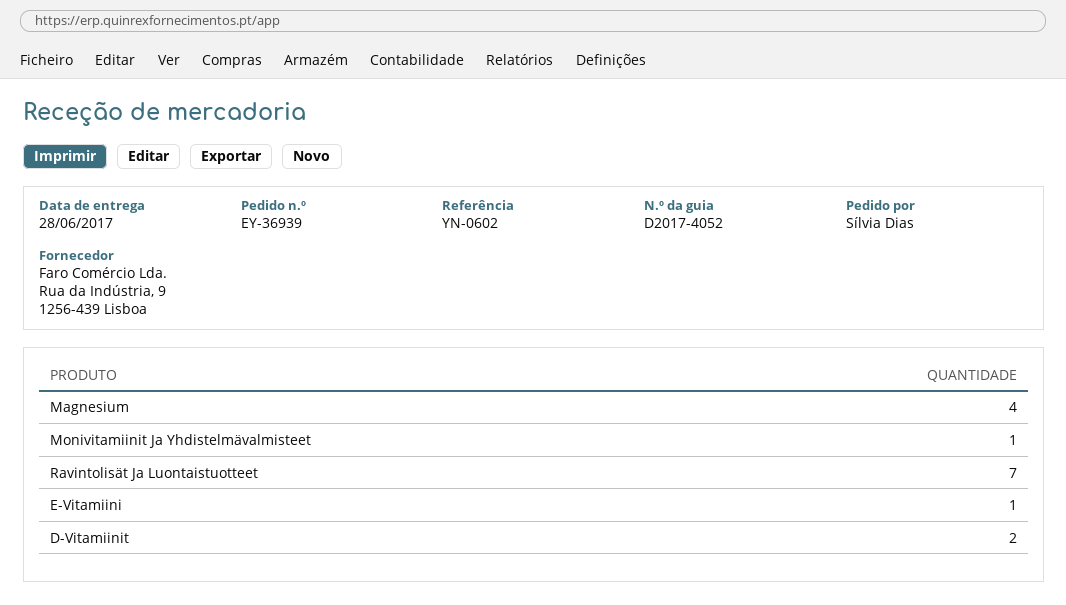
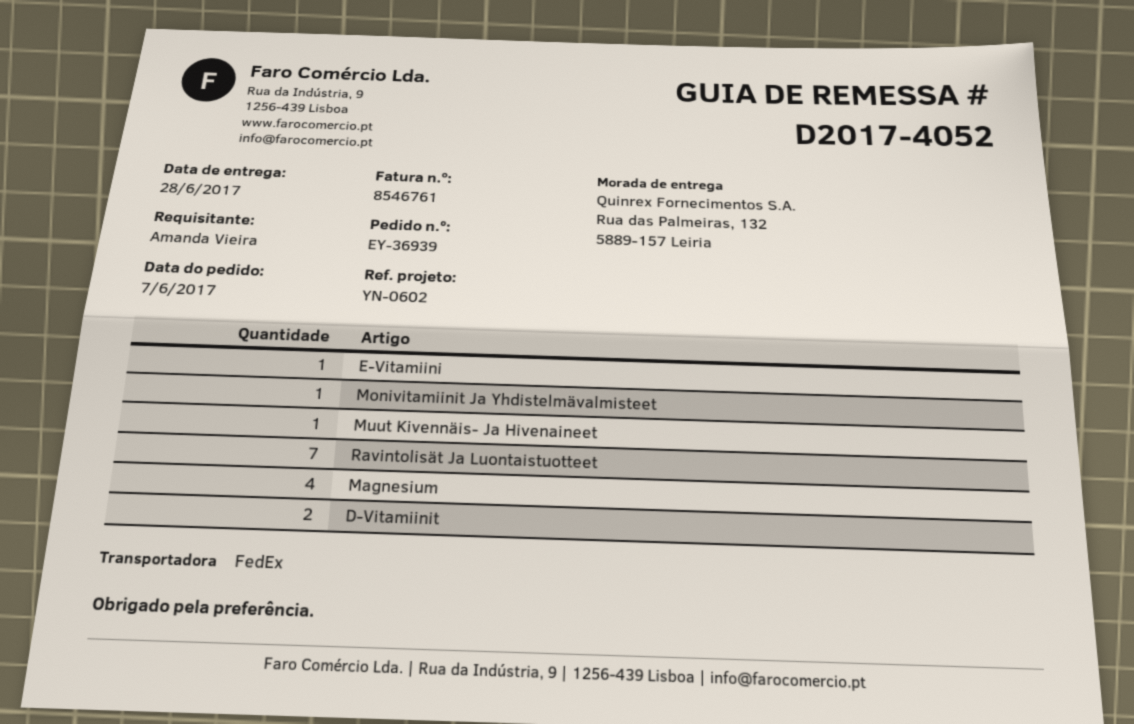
ordered by: Sílvia Dias -> Amanda Vieira
Muut Kivennäis- Ja Hivenaineet: none -> 1

